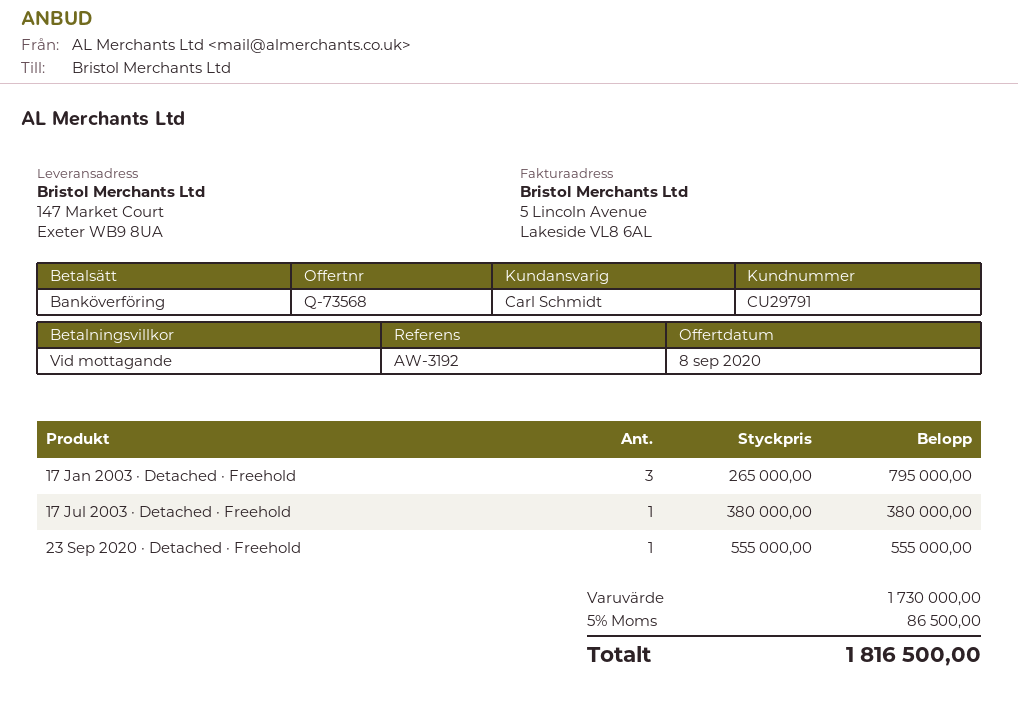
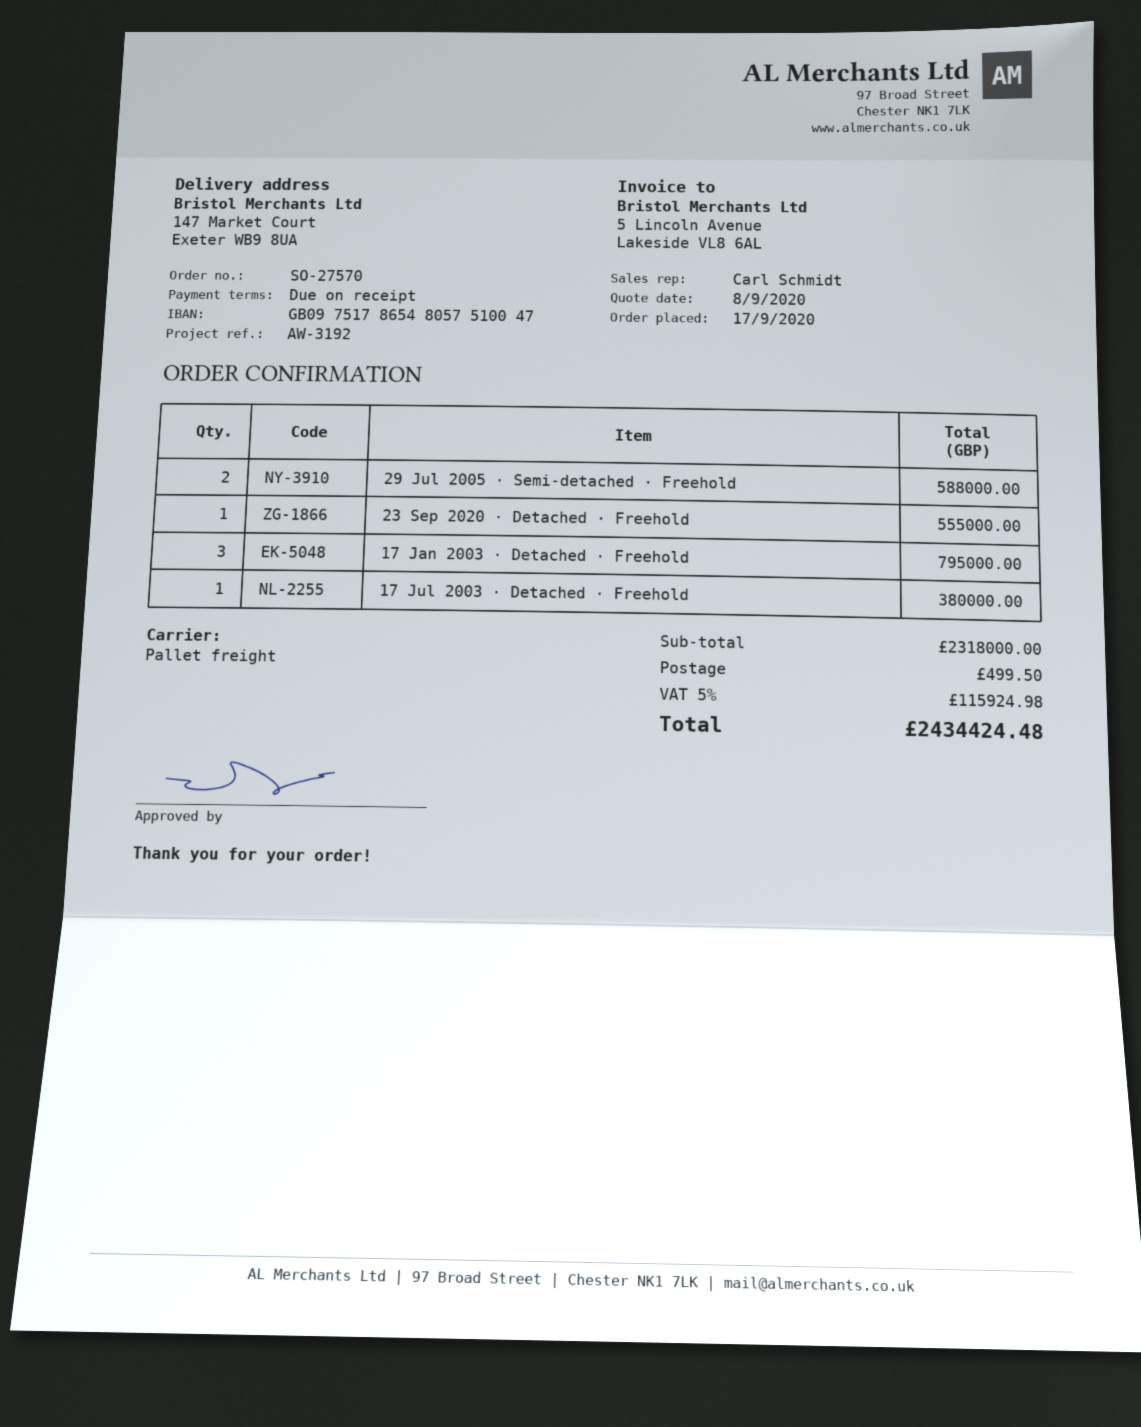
29 Jul 2005 · Semi-detached · Freehold: none -> 2 for 588000.00
subtotal: 1730000.00 -> 2318000.00
shipping: none -> 499.50
tax: 5% = 86500.00 -> 5% = 115924.98
total: 1816500.00 -> 2434424.48

